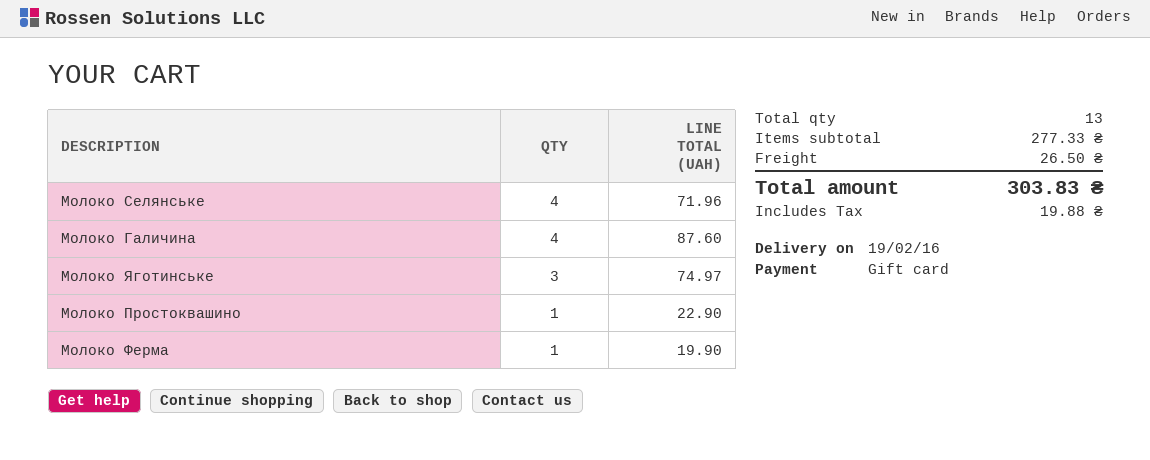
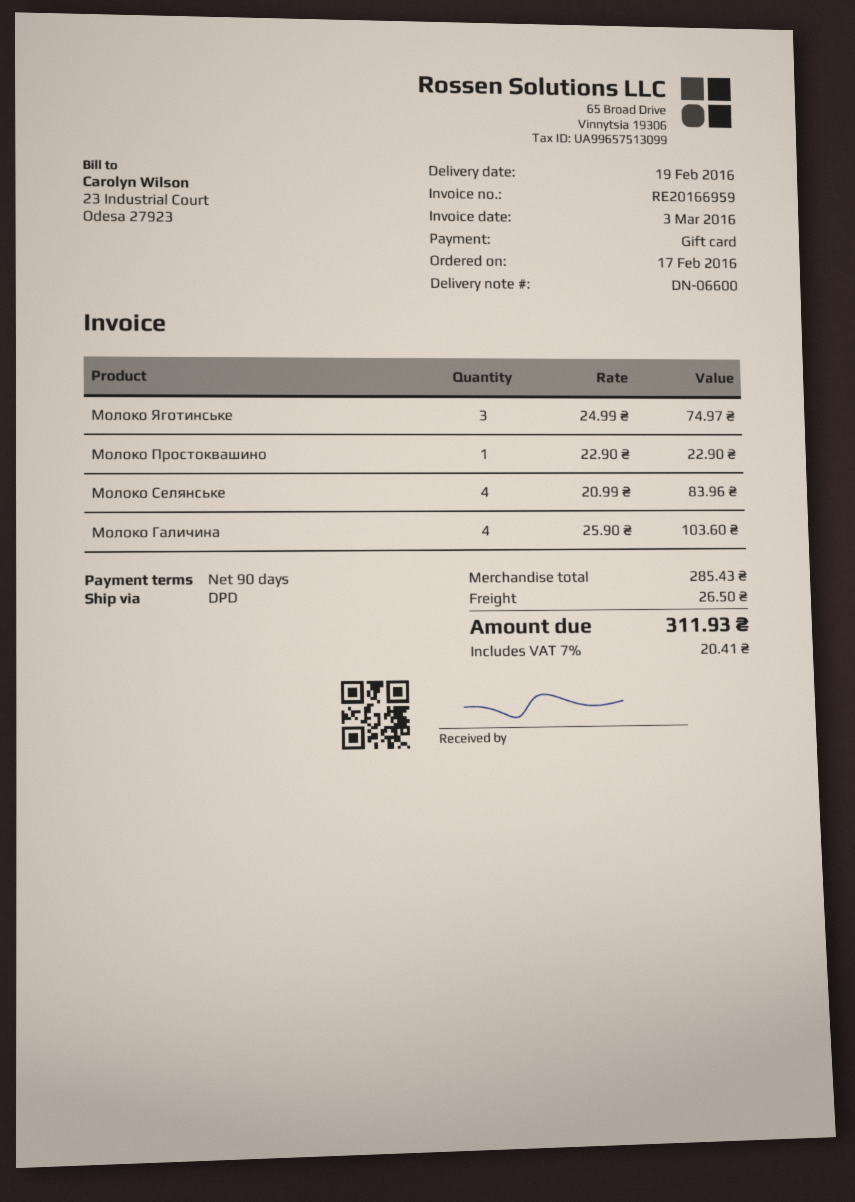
Молоко Селянське: 4 for 71.96 -> 4 for 83.96
Молоко Галичина: 4 for 87.60 -> 4 for 103.60
Молоко Ферма: 1 for 19.90 -> none
subtotal: 277.33 -> 285.43
tax: 19.88 -> 20.41
total: 303.83 -> 311.93

